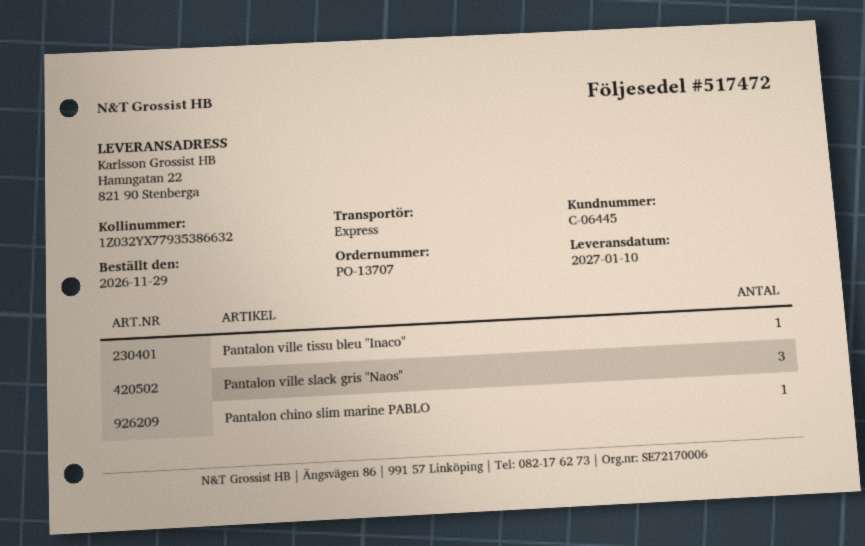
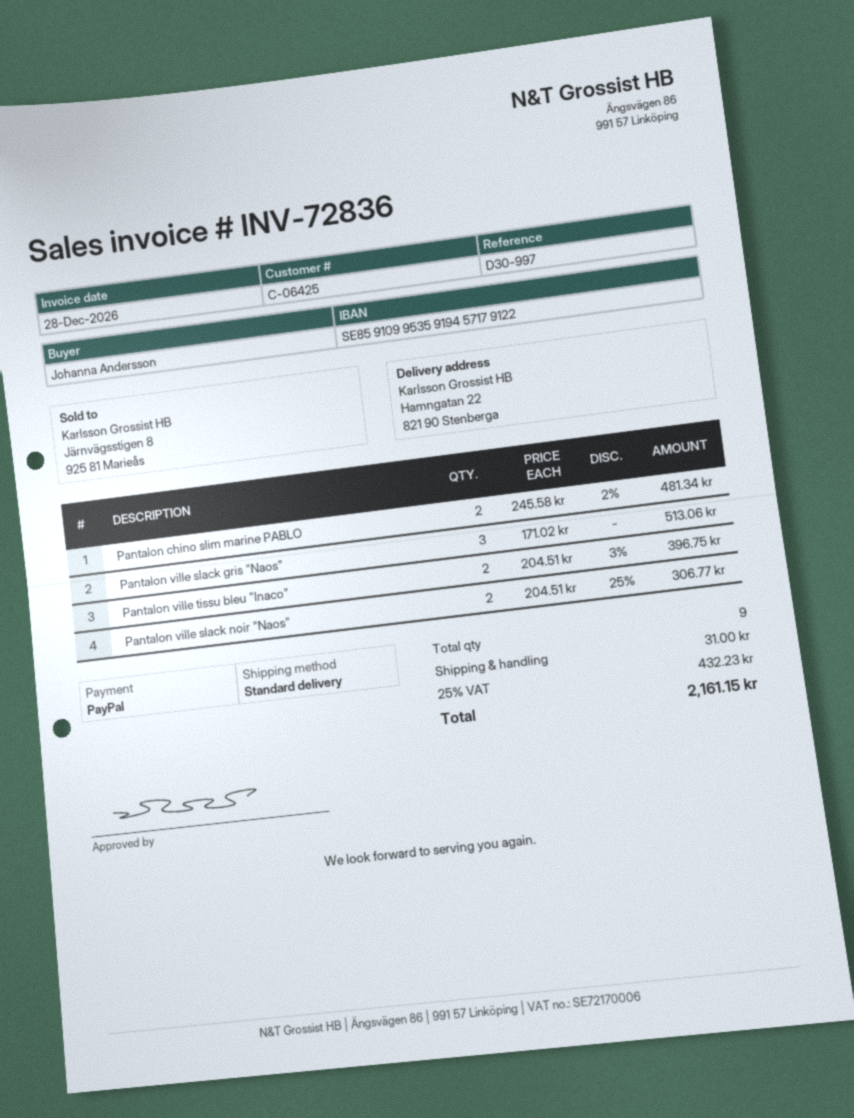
customer number: C-06445 -> C-06425
shipping method: express -> standard
Pantalon ville tissu bleu "Inaco": 1 -> 2
Pantalon chino slim marine PABLO: 1 -> 2
Pantalon ville slack noir "Naos": none -> 2

